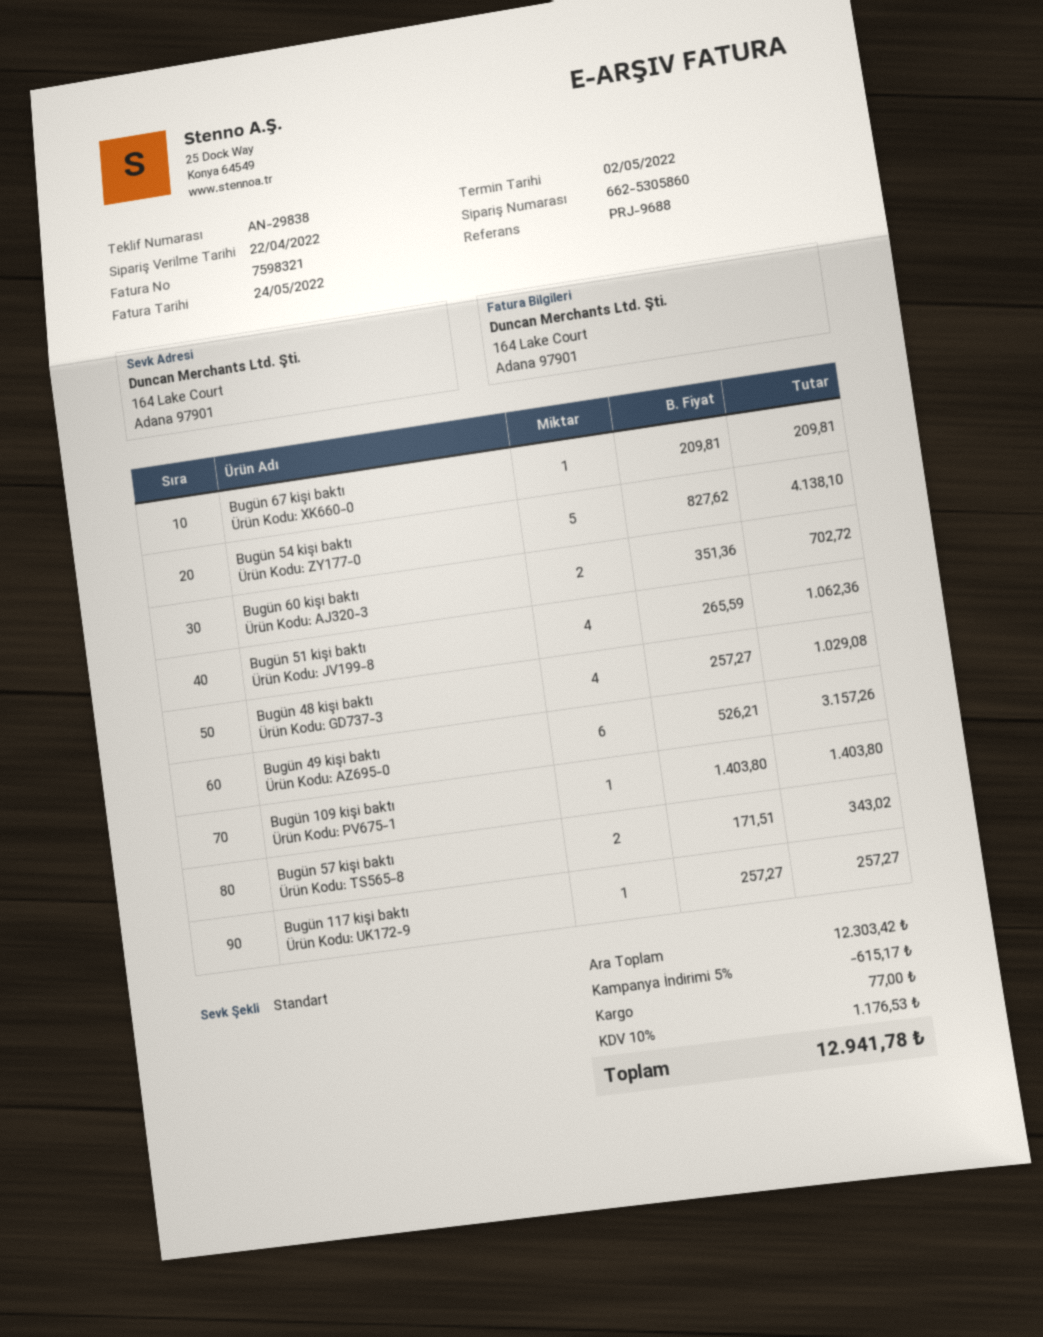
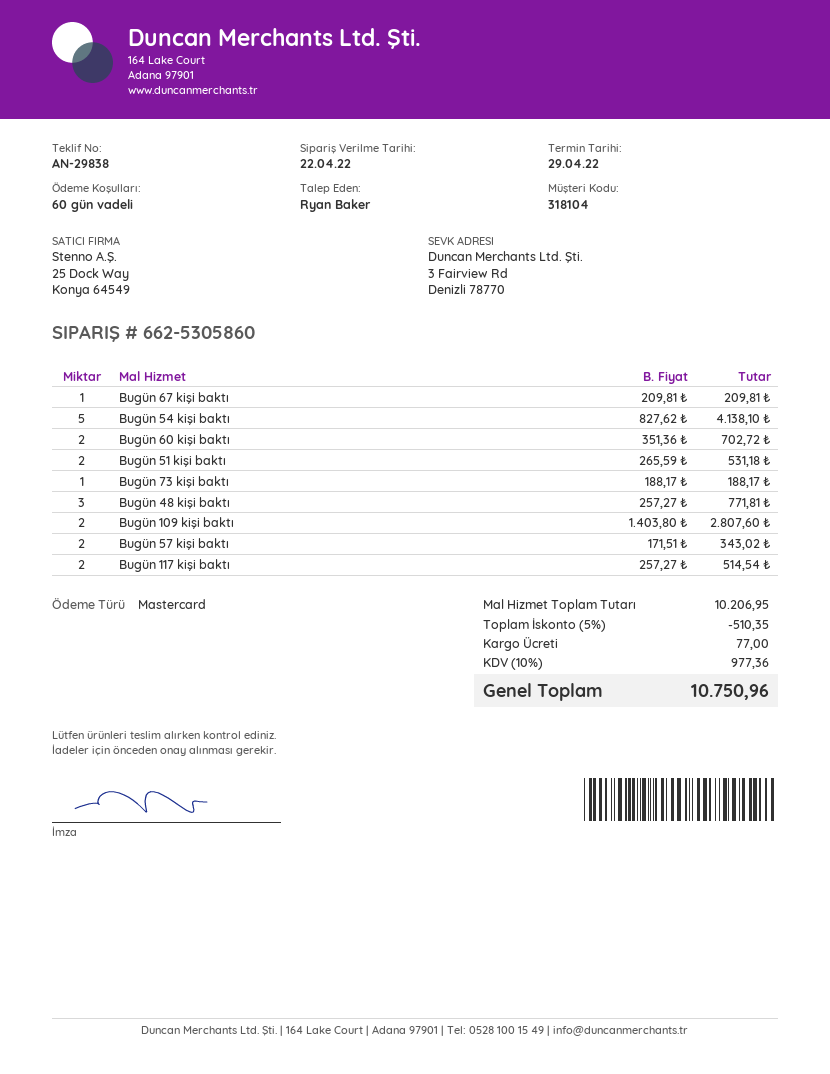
delivery date: 2022-05-02 -> 2022-04-29
ship to: 164 Lake Court, Adana 97901 -> 3 Fairview Rd, Denizli 78770
Bugün 51 kişi baktı: 4 x 265.59 = 1062.36 -> 2 x 265.59 = 531.18
Bugün 48 kişi baktı: 4 x 257.27 = 1029.08 -> 3 x 257.27 = 771.81
Bugün 49 kişi baktı: 6 x 526.21 = 3157.26 -> none
Bugün 109 kişi baktı: 1 x 1403.80 = 1403.80 -> 2 x 1403.80 = 2807.60
Bugün 117 kişi baktı: 1 x 257.27 = 257.27 -> 2 x 257.27 = 514.54
Bugün 73 kişi baktı: none -> 1 x 188.17 = 188.17
subtotal: 12303.42 -> 10206.95
discount: 5% = 615.17 -> 5% = 510.35
tax: 10% = 1176.53 -> 10% = 977.36
total: 12941.78 -> 10750.96

